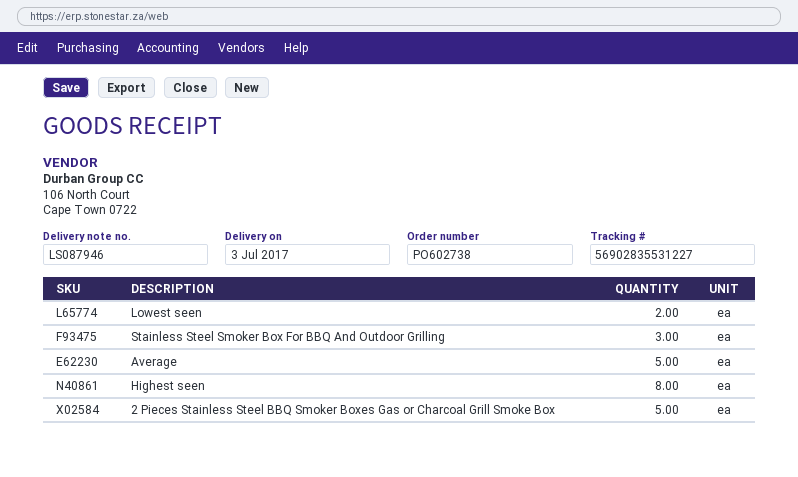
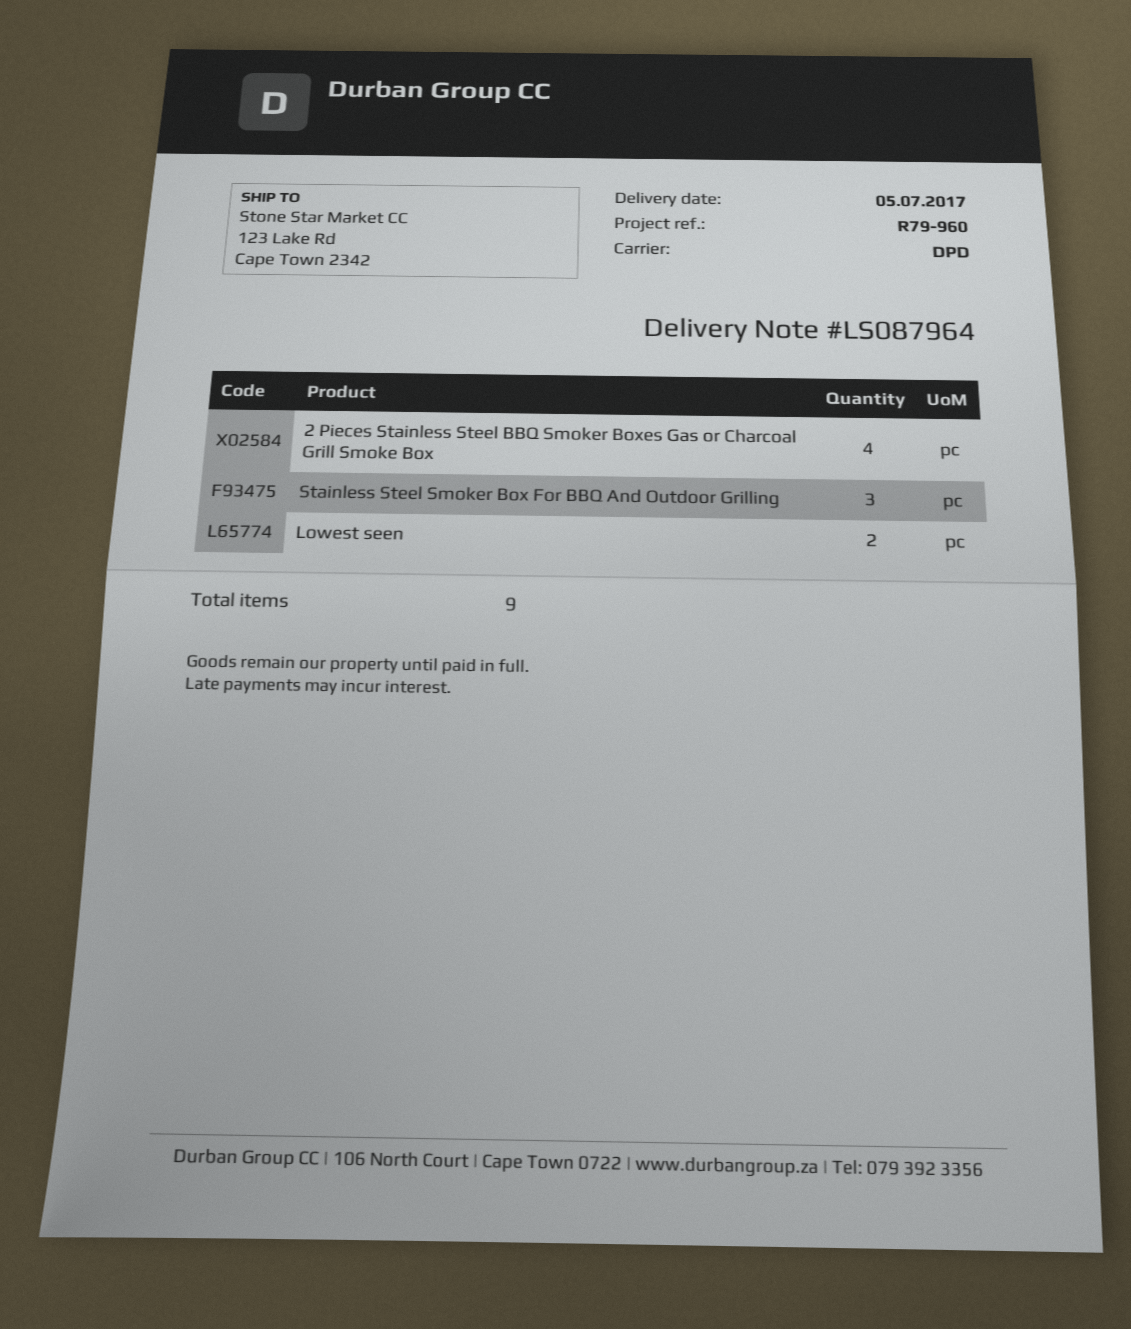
delivery note number: LS087946 -> LS087964
delivery date: 2017-07-03 -> 2017-07-05
Average: 5 -> none
Highest seen: 8 -> none
2 Pieces Stainless Steel BBQ Smoker Boxes Gas or Charcoal Grill Smoke Box: 5 -> 4

